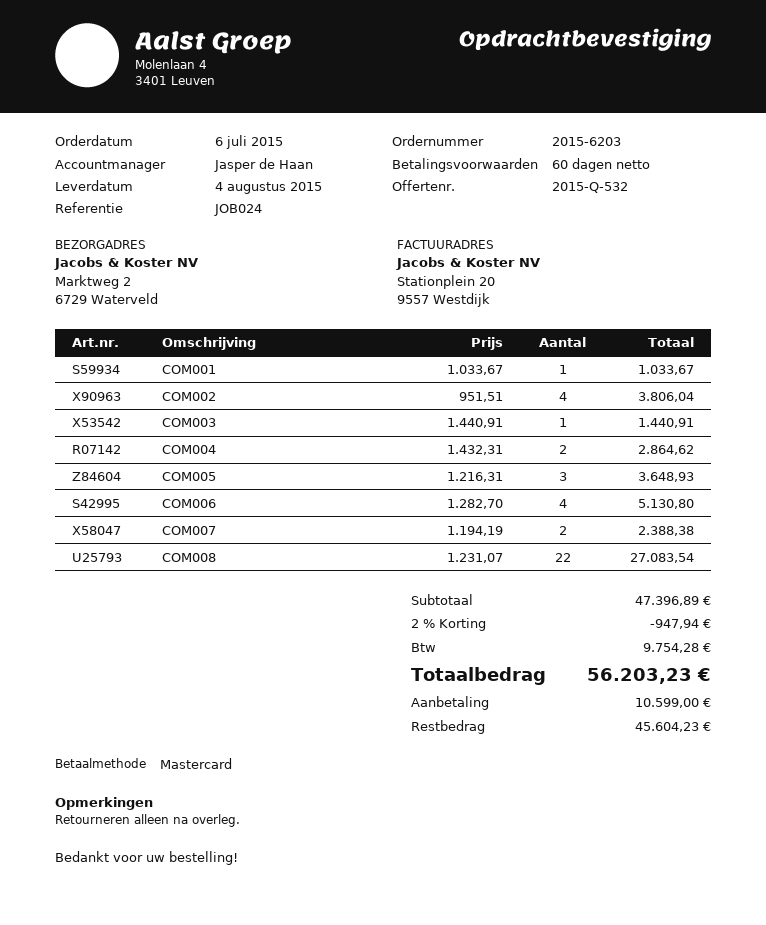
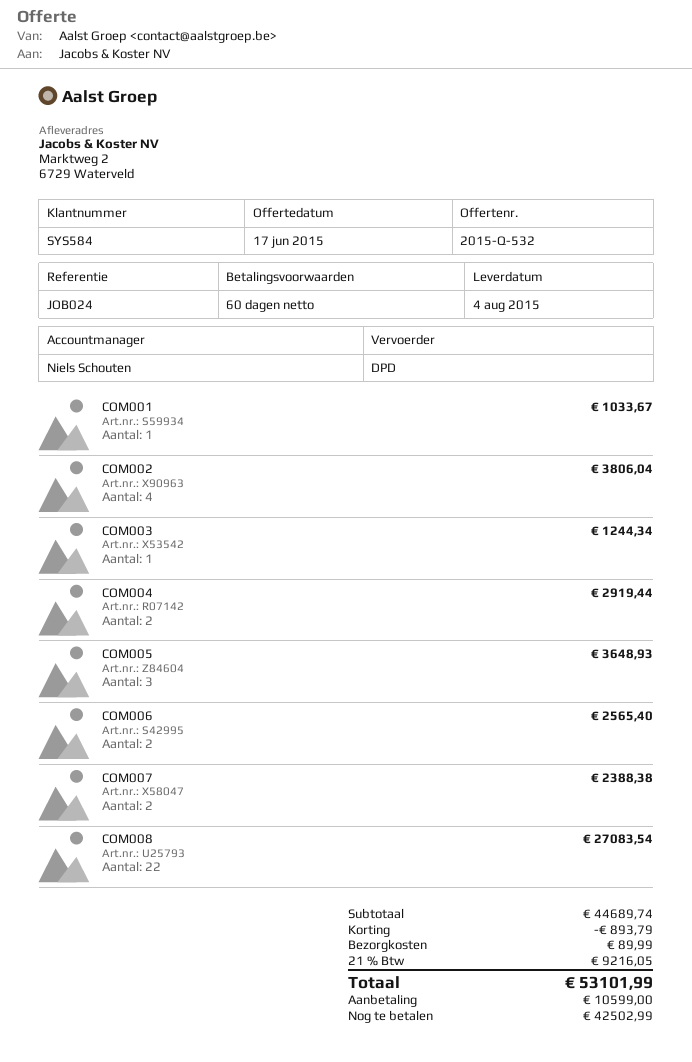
sales rep: Jasper de Haan -> Niels Schouten
COM003: 1 for 1440.91 -> 1 for 1244.34
COM004: 2 for 2864.62 -> 2 for 2919.44
COM006: 4 for 5130.80 -> 2 for 2565.40
subtotal: 47396.89 -> 44689.74
discount: 947.94 -> 893.79
shipping: none -> 89.99
tax: 9754.28 -> 9216.05
total: 56203.23 -> 53101.99
balance: 45604.23 -> 42502.99

